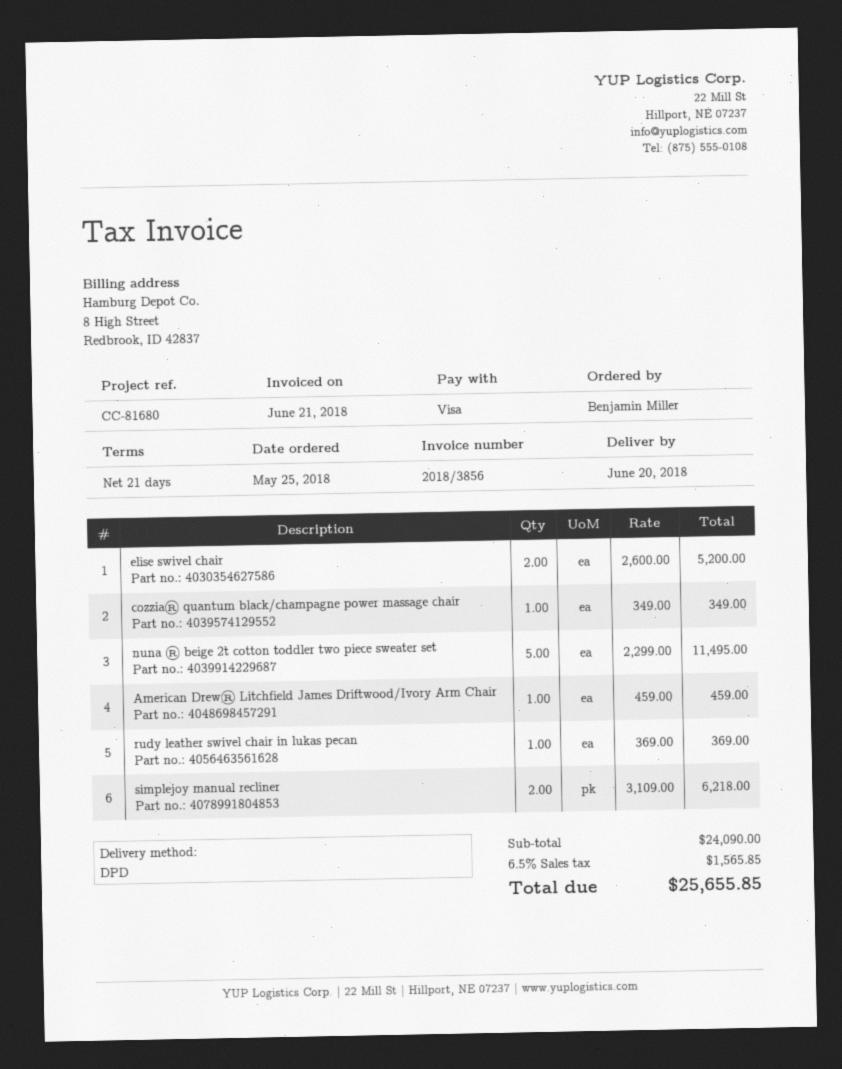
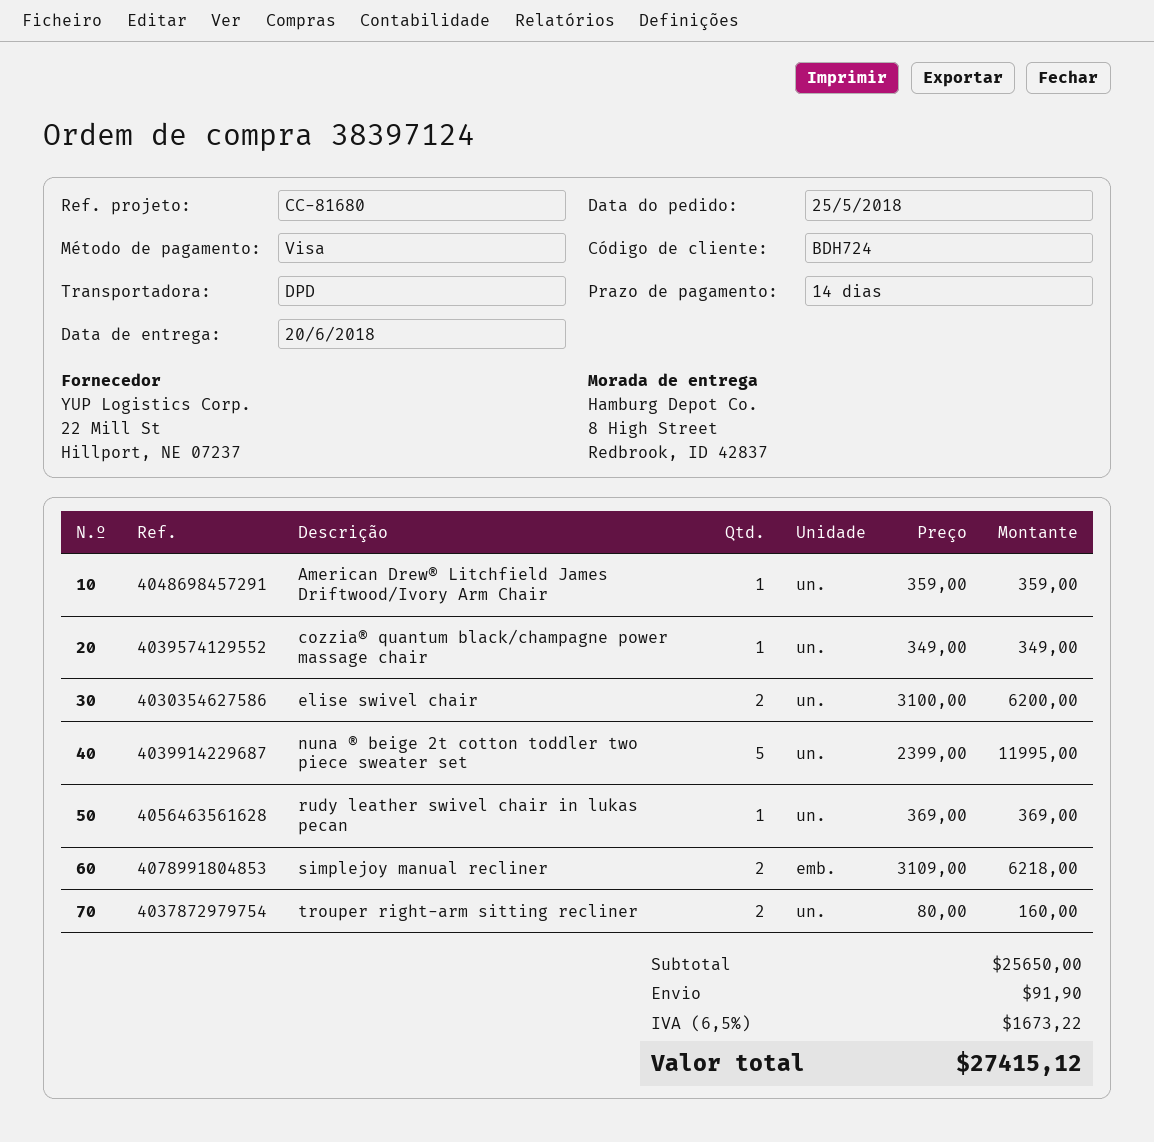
payment terms: 21 days -> 14 days
elise swivel chair: 2 x 2600.00 = 5200.00 -> 2 x 3100.00 = 6200.00
nuna ® beige 2t cotton toddler two piece sweater set: 5 x 2299.00 = 11495.00 -> 5 x 2399.00 = 11995.00
American Drew® Litchfield James Driftwood/Ivory Arm Chair: 1 x 459.00 = 459.00 -> 1 x 359.00 = 359.00
trouper right-arm sitting recliner: none -> 2 x 80.00 = 160.00
subtotal: 24090.00 -> 25650.00
shipping: none -> 91.90
tax: 6.5% = 1565.85 -> 6.5% = 1673.22
total: 25655.85 -> 27415.12

